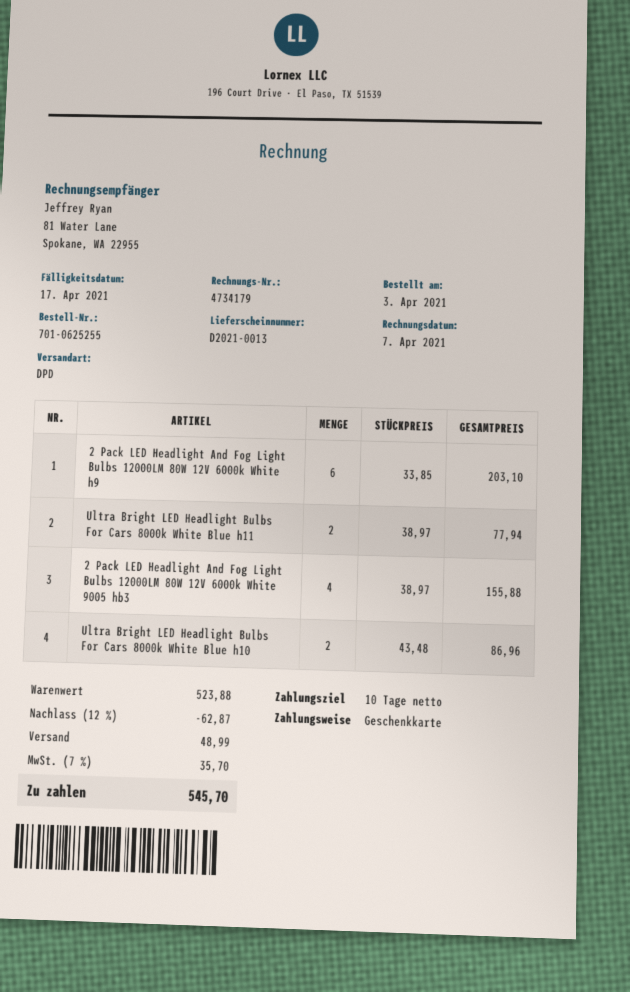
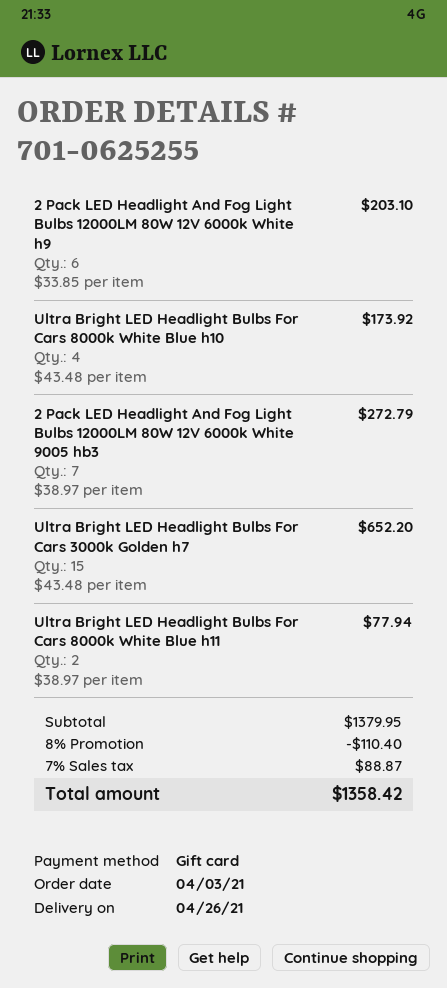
2 Pack LED Headlight And Fog Light Bulbs 12000LM 80W 12V 6000k White 9005 hb3: 4 x 38.97 = 155.88 -> 7 x 38.97 = 272.79
Ultra Bright LED Headlight Bulbs For Cars 8000k White Blue h10: 2 x 43.48 = 86.96 -> 4 x 43.48 = 173.92
Ultra Bright LED Headlight Bulbs For Cars 3000k Golden h7: none -> 15 x 43.48 = 652.20
subtotal: 523.88 -> 1379.95
discount: 12% = 62.87 -> 8% = 110.40
shipping: 48.99 -> none
tax: 7% = 35.70 -> 7% = 88.87
total: 545.70 -> 1358.42

